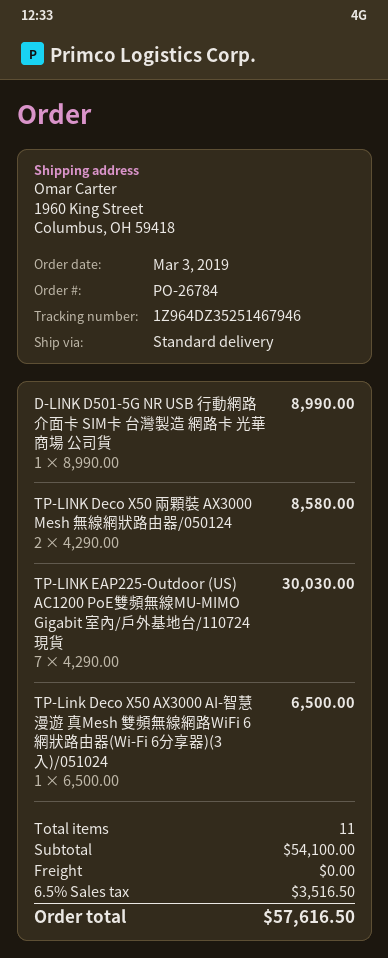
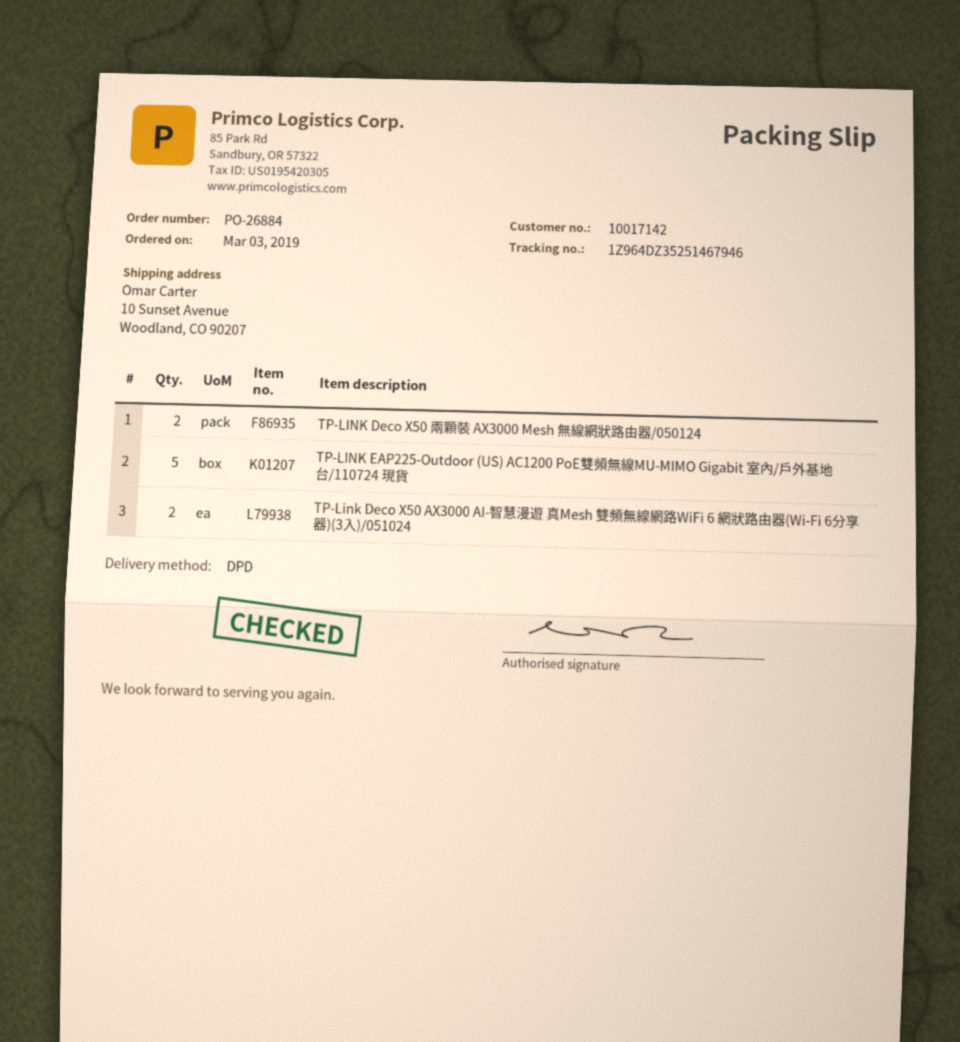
order number: PO-26784 -> PO-26884
shipping method: standard -> DPD
ship to: 1960 King Street, Columbus, OH 59418 -> 10 Sunset Avenue, Woodland, CO 90207
D-LINK D501-5G NR USB 行動網路介面卡 SIM卡 台灣製造 網路卡 光華商場 公司貨: 1 -> none
TP-LINK EAP225-Outdoor (US) AC1200 PoE雙頻無線MU-MIMO Gigabit 室內/戶外基地台/110724 現貨: 7 -> 5
TP-Link Deco X50 AX3000 AI-智慧漫遊 真Mesh 雙頻無線網路WiFi 6 網狀路由器(Wi-Fi 6分享器)(3入)/051024: 1 -> 2

